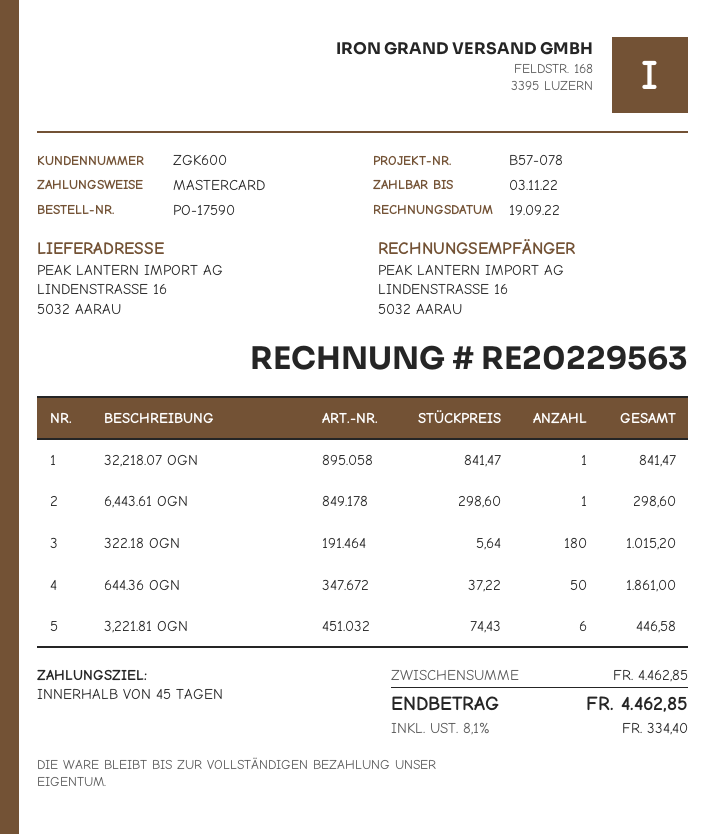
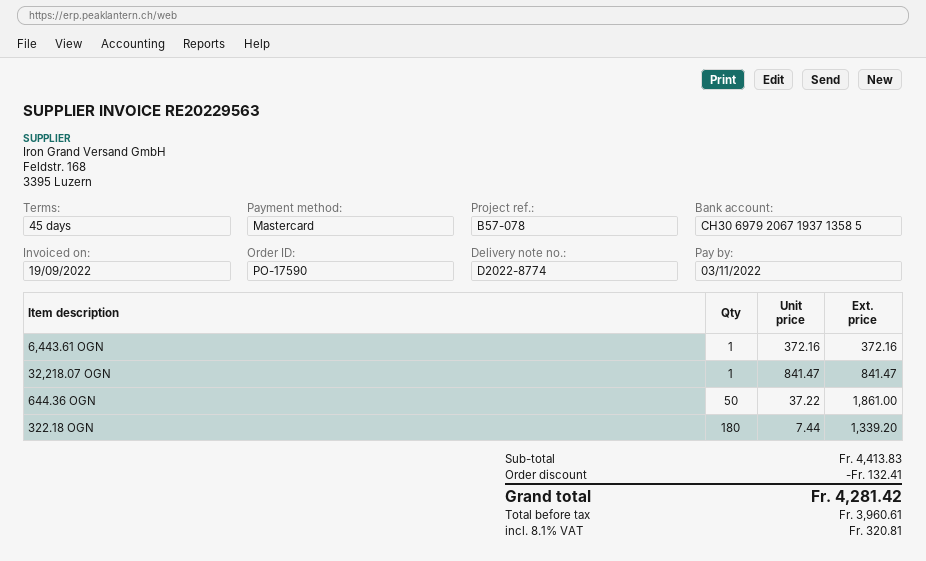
6,443.61 OGN: 1 x 298.60 = 298.60 -> 1 x 372.16 = 372.16
322.18 OGN: 180 x 5.64 = 1015.20 -> 180 x 7.44 = 1339.20
3,221.81 OGN: 6 x 74.43 = 446.58 -> none
subtotal: 4462.85 -> 4413.83
discount: none -> 132.41
tax: 8.1% = 334.40 -> 8.1% = 320.81
total: 4462.85 -> 4281.42

